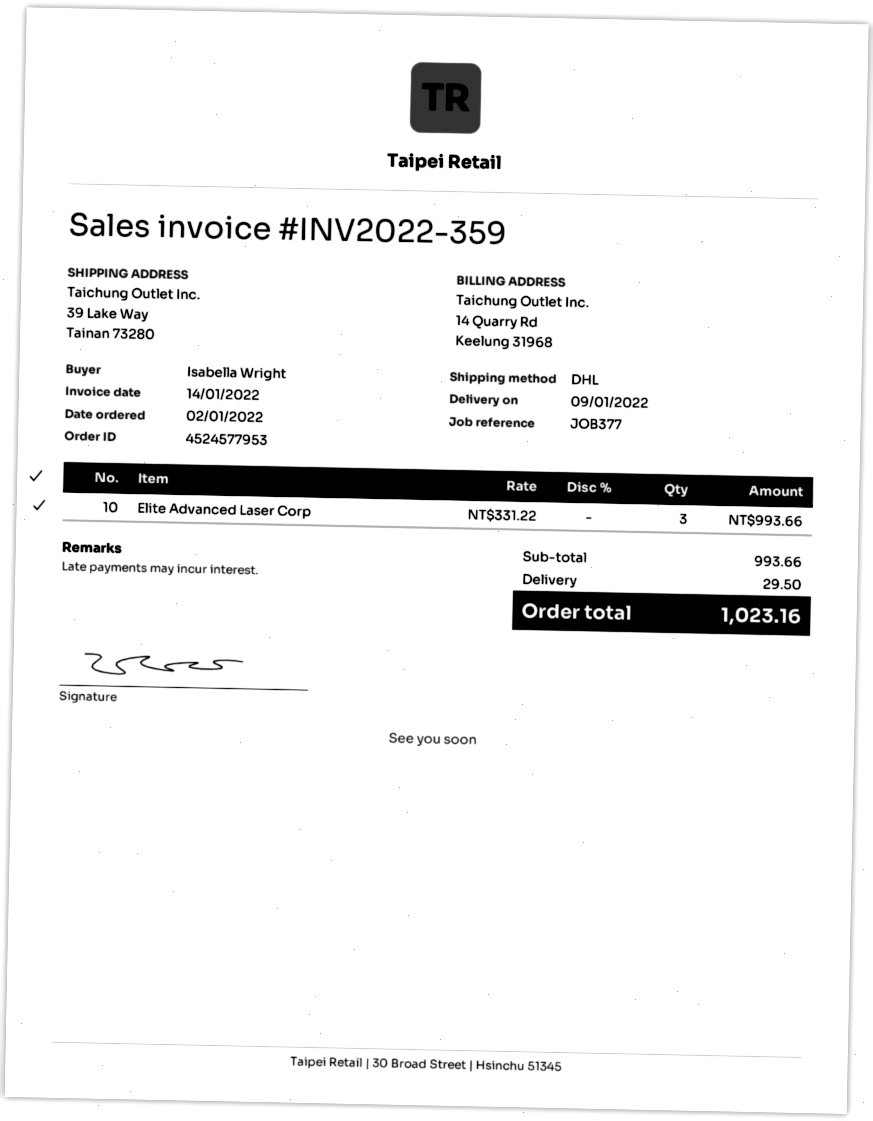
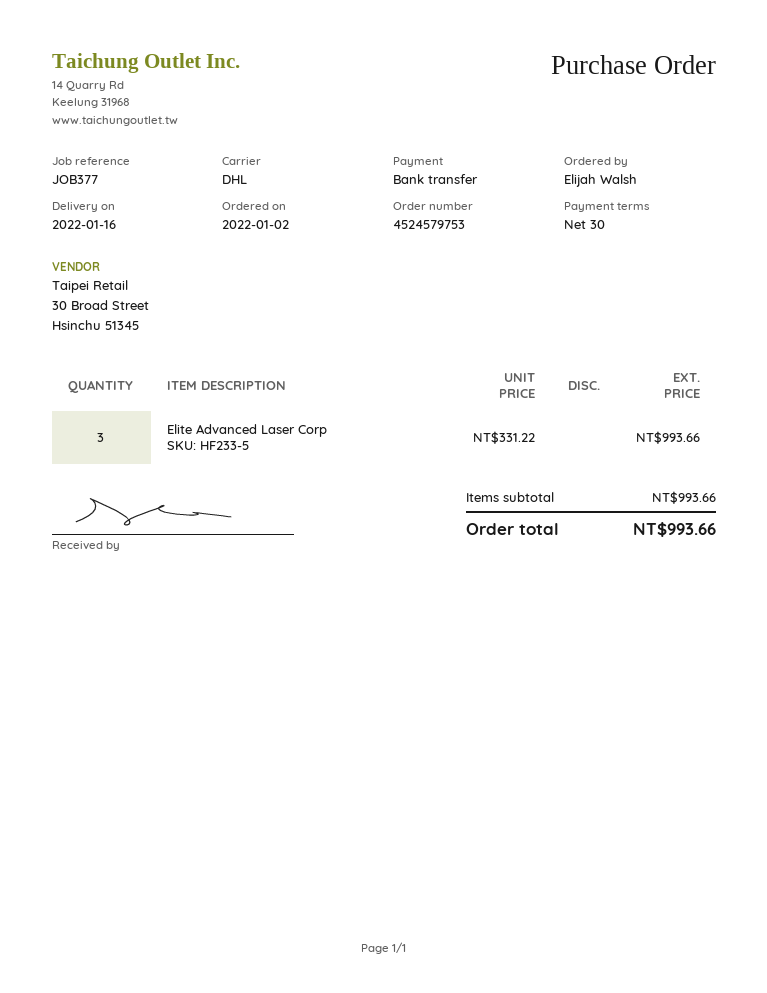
order number: 4524577953 -> 4524579753
delivery date: 2022-01-09 -> 2022-01-16
ordered by: Isabella Wright -> Elijah Walsh
shipping: 29.50 -> none
total: 1023.16 -> 993.66

